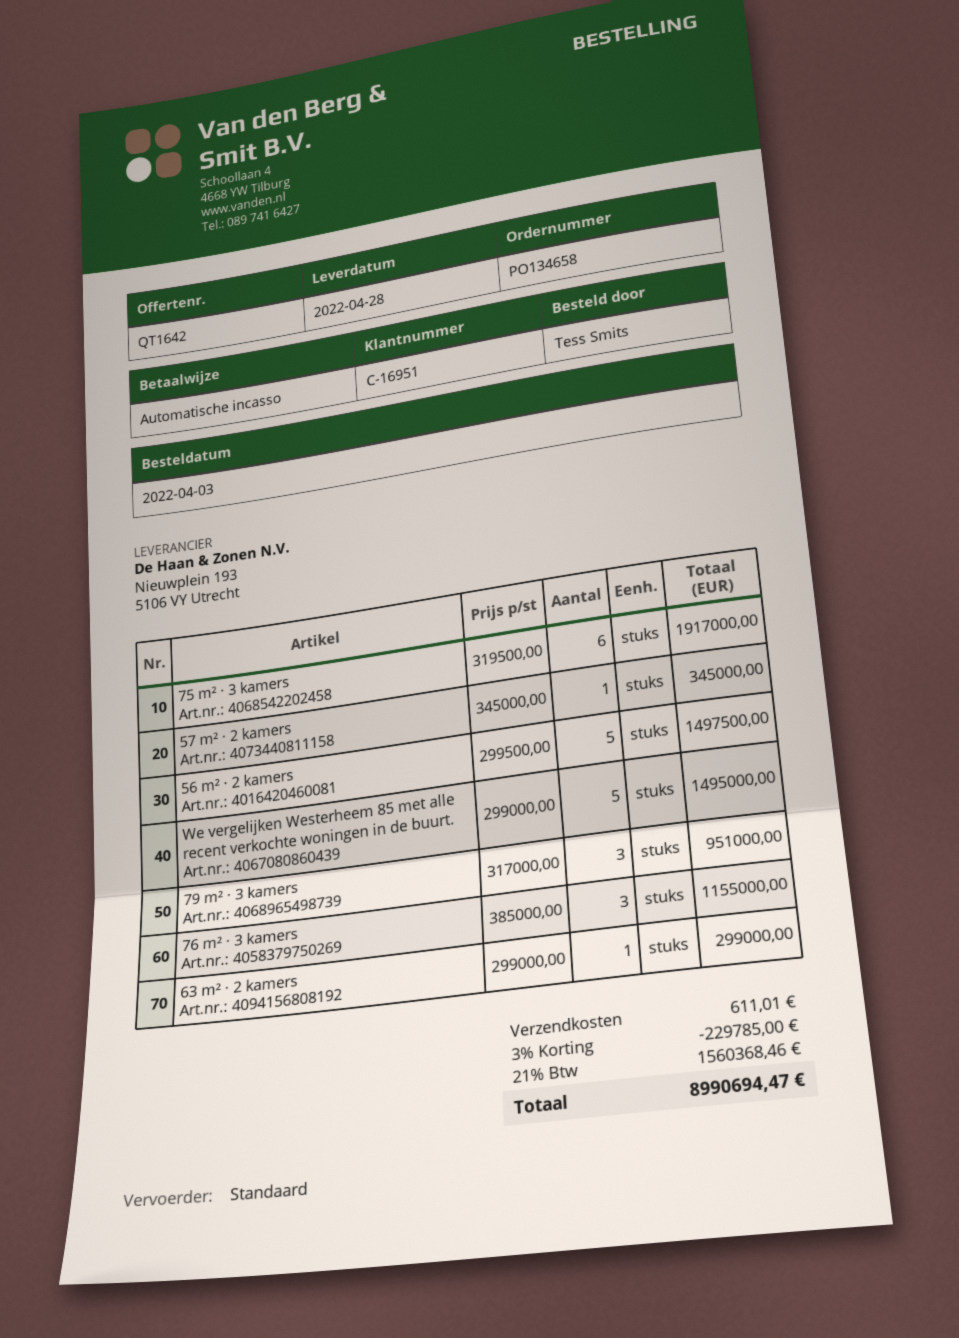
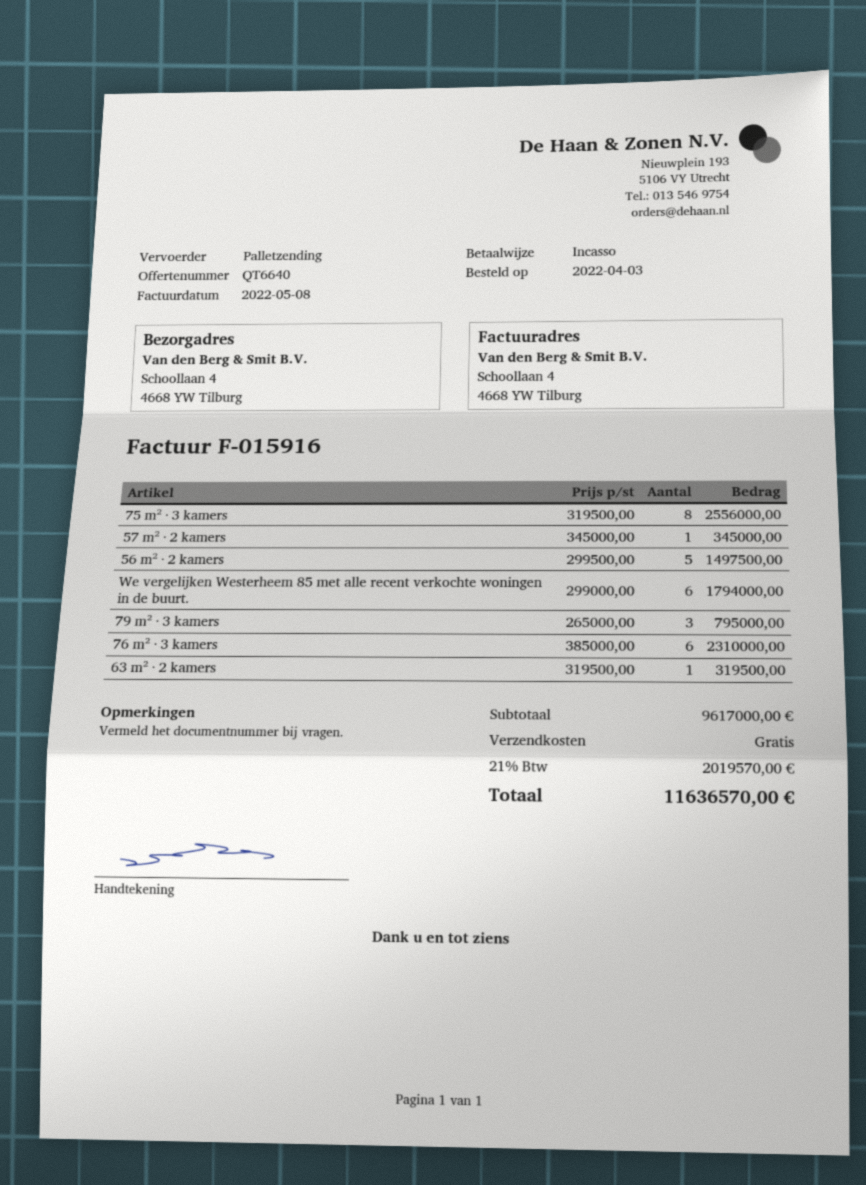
quote number: QT1642 -> QT6640
shipping method: standard -> pallet freight
75 m² · 3 kamers: 6 x 319500.00 = 1917000.00 -> 8 x 319500.00 = 2556000.00
We vergelijken Westerheem 85 met alle recent verkochte woningen in de buurt.: 5 x 299000.00 = 1495000.00 -> 6 x 299000.00 = 1794000.00
79 m² · 3 kamers: 3 x 317000.00 = 951000.00 -> 3 x 265000.00 = 795000.00
76 m² · 3 kamers: 3 x 385000.00 = 1155000.00 -> 6 x 385000.00 = 2310000.00
63 m² · 2 kamers: 1 x 299000.00 = 299000.00 -> 1 x 319500.00 = 319500.00
discount: 3% = 229785.00 -> none
shipping: 611.01 -> 0.00
tax: 21% = 1560368.46 -> 21% = 2019570.00
total: 8990694.47 -> 11636570.00

